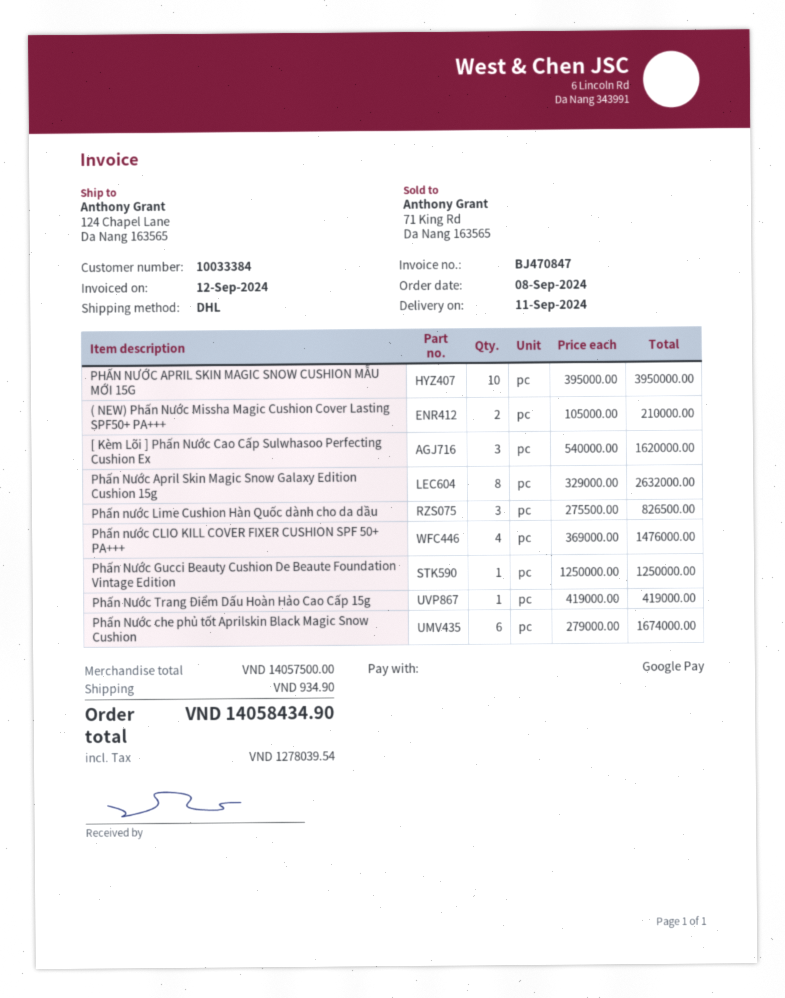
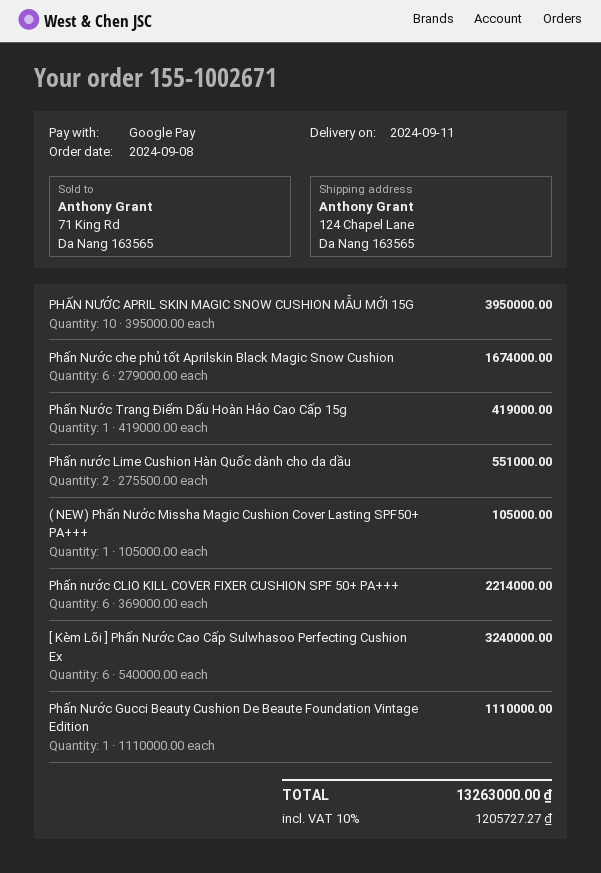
( NEW) Phấn Nước Missha Magic Cushion Cover Lasting SPF50+ PA+++: 2 x 105000.00 = 210000.00 -> 1 x 105000.00 = 105000.00
[ Kèm Lõi ] Phấn Nước Cao Cấp Sulwhasoo Perfecting Cushion Ex: 3 x 540000.00 = 1620000.00 -> 6 x 540000.00 = 3240000.00
Phấn Nước April Skin Magic Snow Galaxy Edition Cushion 15g: 8 x 329000.00 = 2632000.00 -> none
Phấn nước Lime Cushion Hàn Quốc dành cho da dầu: 3 x 275500.00 = 826500.00 -> 2 x 275500.00 = 551000.00
Phấn nước CLIO KILL COVER FIXER CUSHION SPF 50+ PA+++: 4 x 369000.00 = 1476000.00 -> 6 x 369000.00 = 2214000.00
Phấn Nước Gucci Beauty Cushion De Beaute Foundation Vintage Edition: 1 x 1250000.00 = 1250000.00 -> 1 x 1110000.00 = 1110000.00
shipping: 934.90 -> none
tax: 1278039.54 -> 1205727.27
total: 14058434.90 -> 13263000.00

